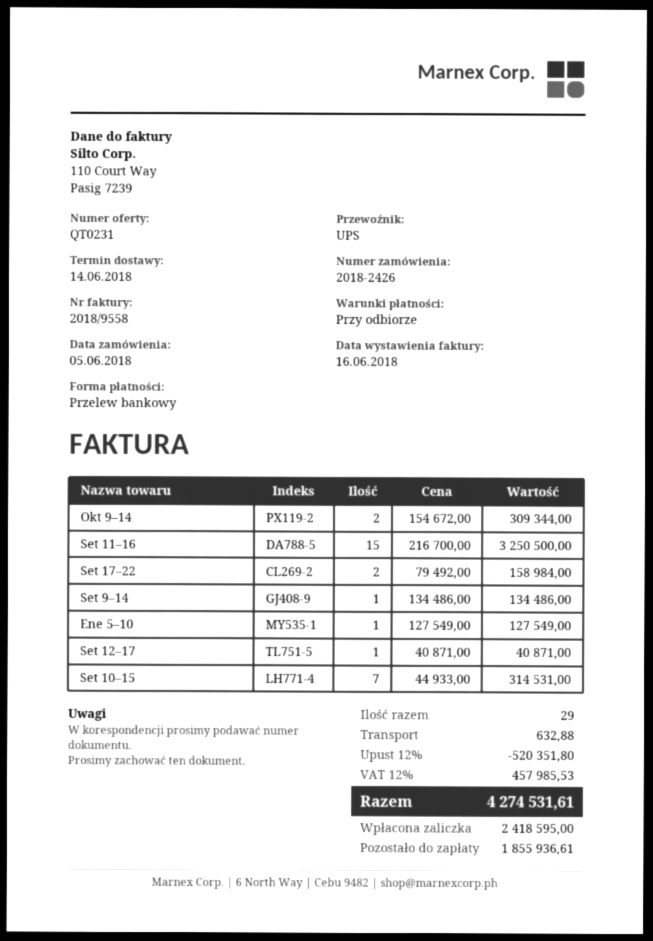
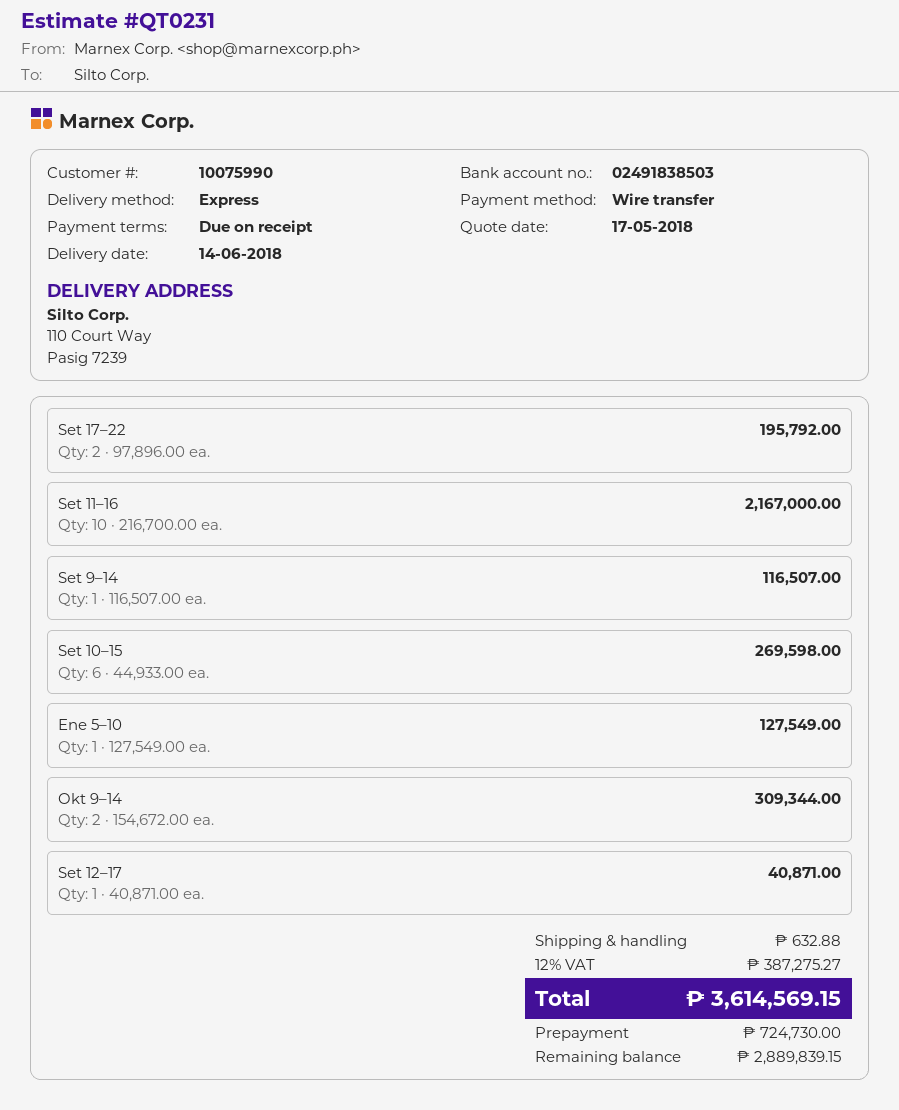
shipping method: UPS -> express
Set 11–16: 15 x 216700.00 = 3250500.00 -> 10 x 216700.00 = 2167000.00
Set 17–22: 2 x 79492.00 = 158984.00 -> 2 x 97896.00 = 195792.00
Set 9–14: 1 x 134486.00 = 134486.00 -> 1 x 116507.00 = 116507.00
Set 10–15: 7 x 44933.00 = 314531.00 -> 6 x 44933.00 = 269598.00
discount: 12% = 520351.80 -> none
tax: 12% = 457985.53 -> 12% = 387275.27
total: 4274531.61 -> 3614569.15
deposit: 2418595.00 -> 724730.00
balance: 1855936.61 -> 2889839.15

